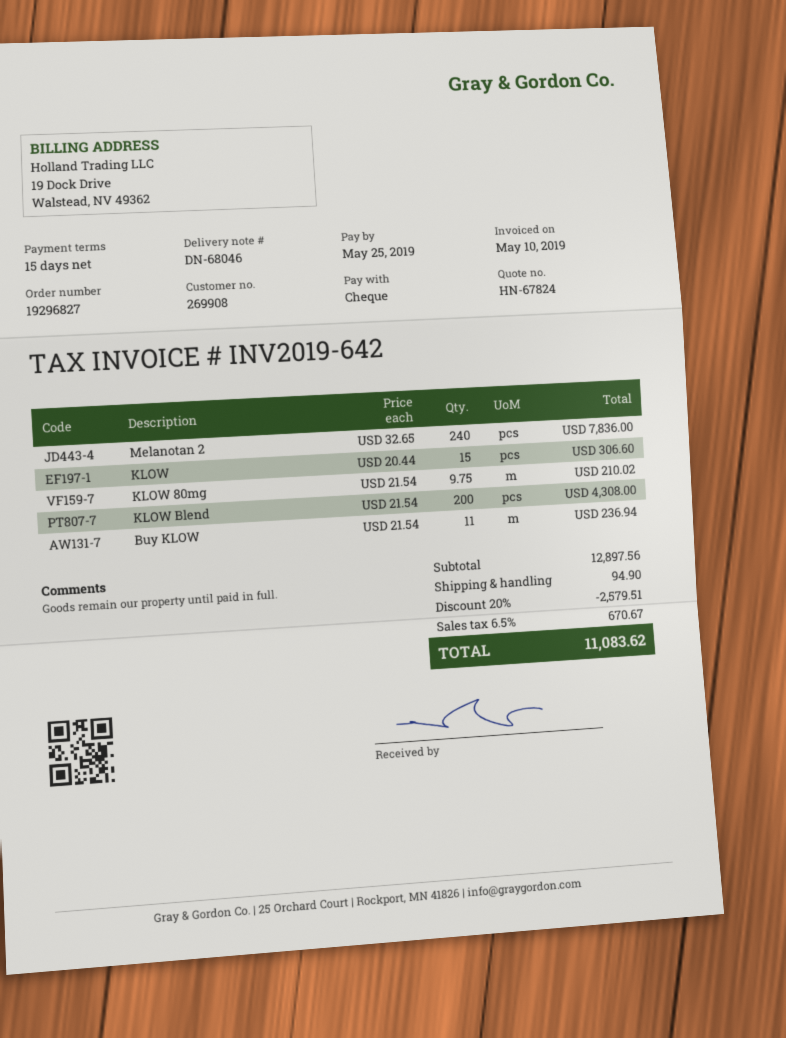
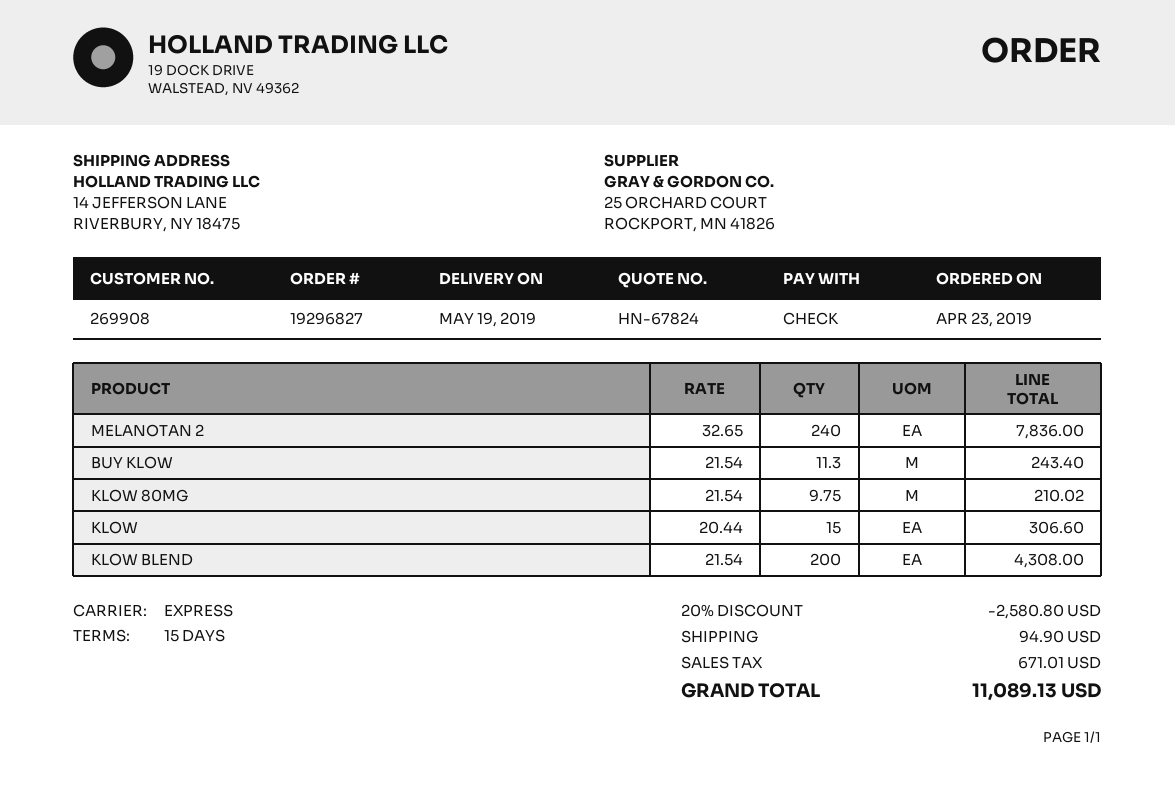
Buy KLOW: 11 x 21.54 = 236.94 -> 11.3 x 21.54 = 243.40
discount: 20% = 2579.51 -> 20% = 2580.80
tax: 670.67 -> 671.01
total: 11083.62 -> 11089.13

